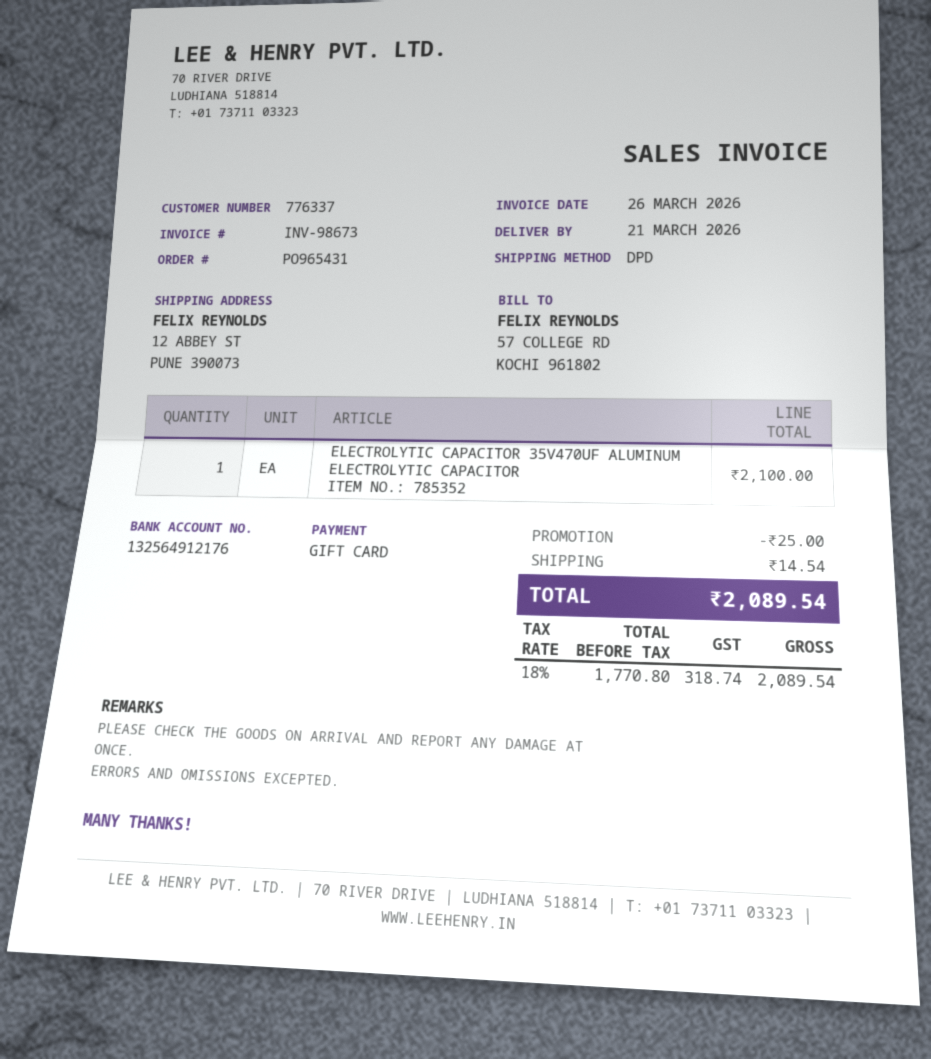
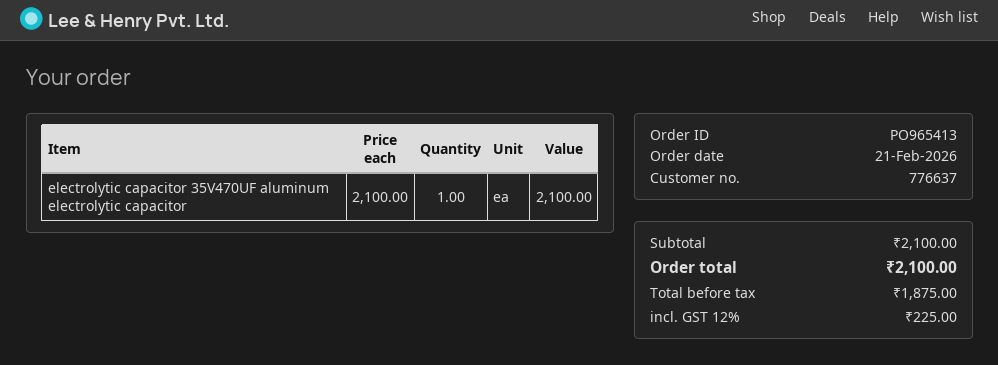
order number: PO965431 -> PO965413
customer number: 776337 -> 776637
discount: 25.00 -> none
shipping: 14.54 -> none
net: 1770.80 -> 1875.00
tax: 18% = 318.74 -> 12% = 225.00
total: 2089.54 -> 2100.00

